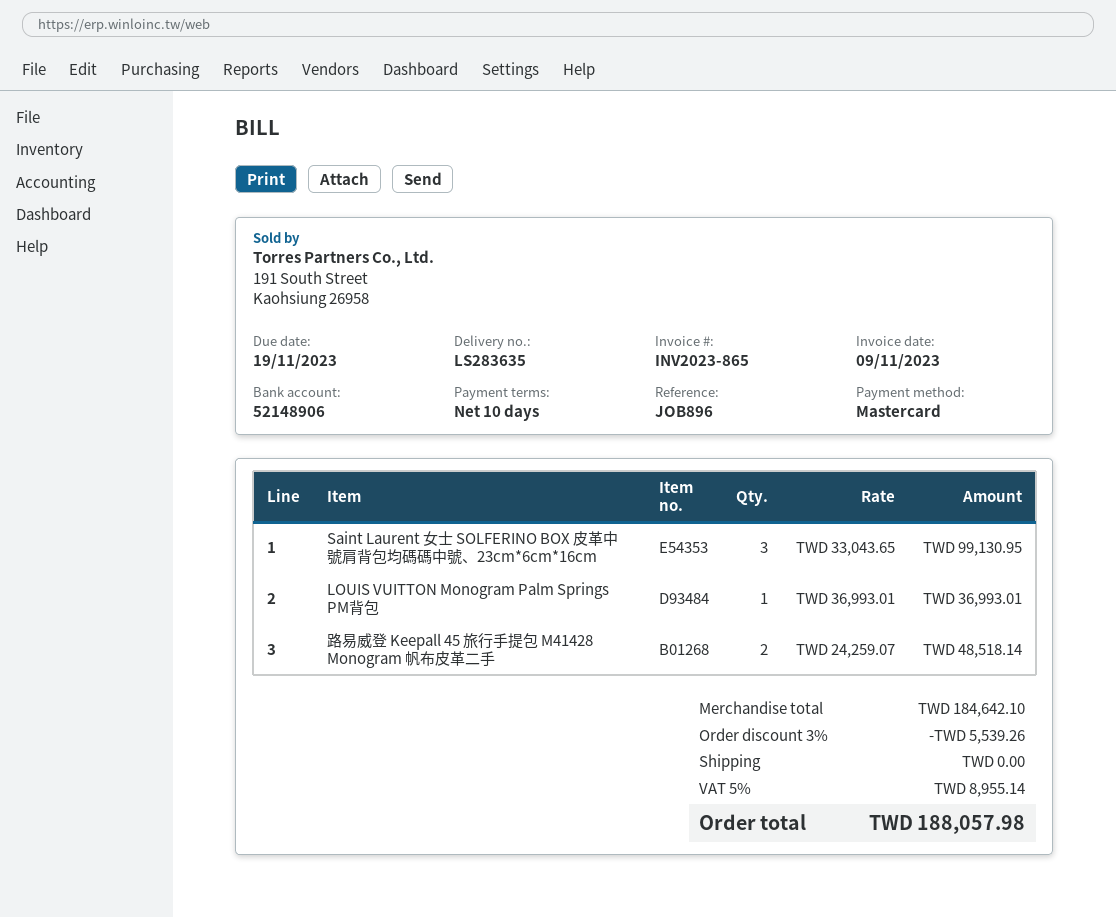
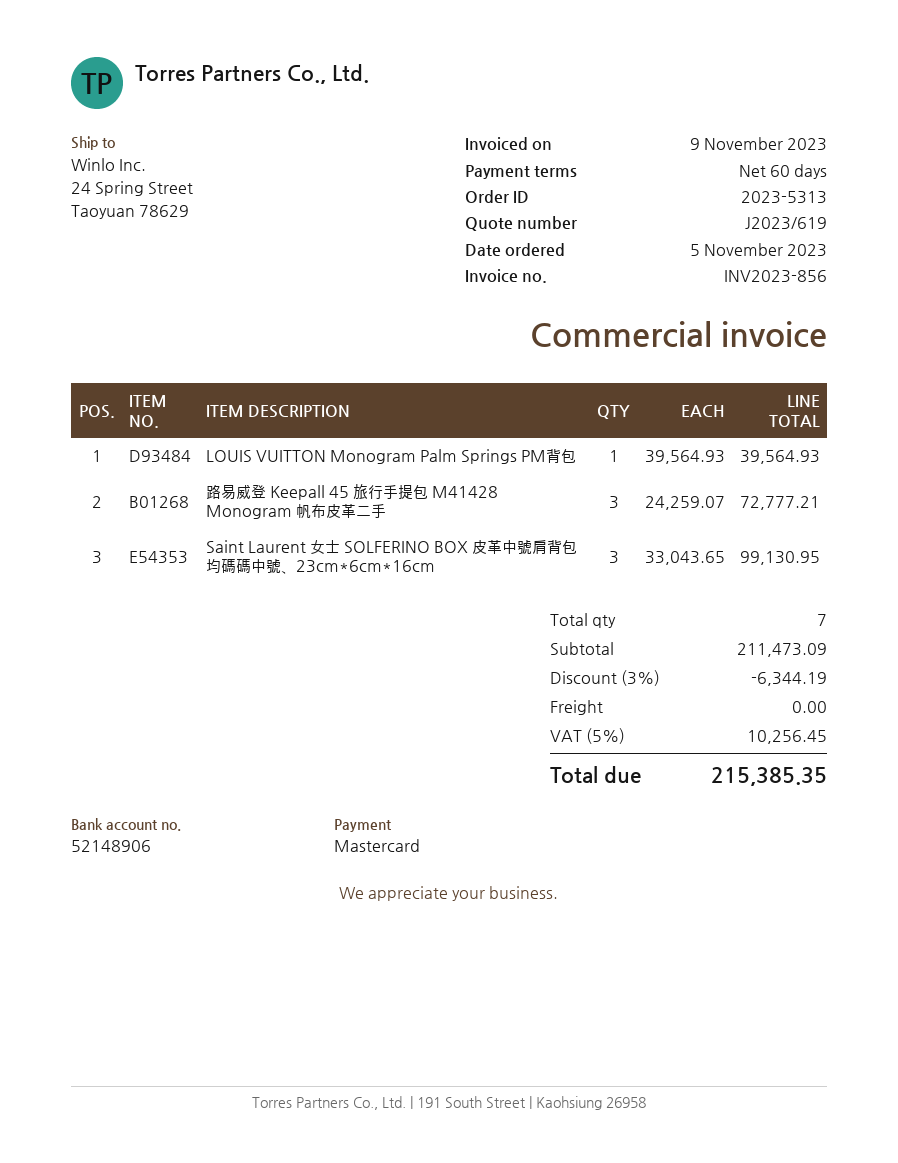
invoice number: INV2023-865 -> INV2023-856
payment terms: 10 days -> 60 days
LOUIS VUITTON Monogram Palm Springs PM背包: 1 x 36993.01 = 36993.01 -> 1 x 39564.93 = 39564.93
路易威登 Keepall 45 旅行手提包 M41428 Monogram 帆布皮革二手: 2 x 24259.07 = 48518.14 -> 3 x 24259.07 = 72777.21
subtotal: 184642.10 -> 211473.09
discount: 3% = 5539.26 -> 3% = 6344.19
tax: 5% = 8955.14 -> 5% = 10256.45
total: 188057.98 -> 215385.35

